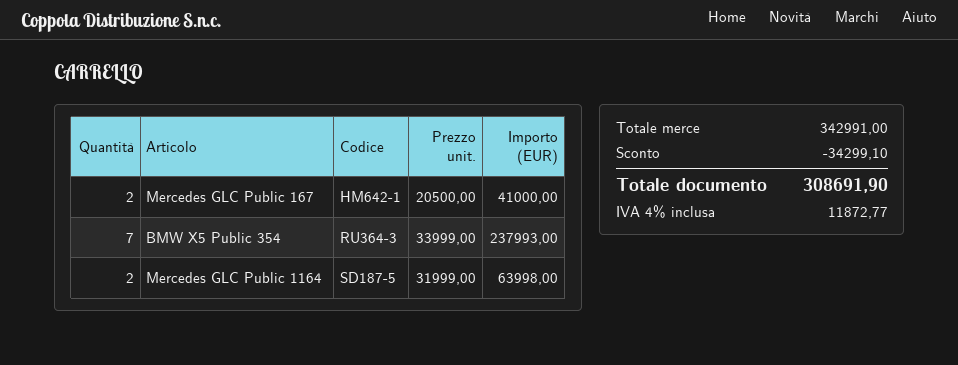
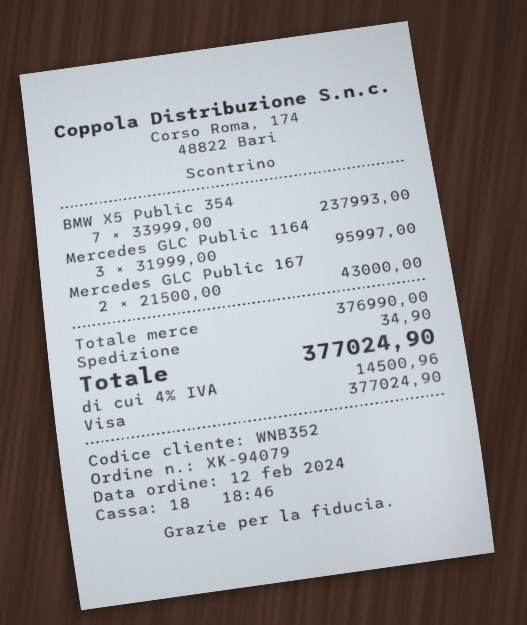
Mercedes GLC Public 167: 2 x 20500.00 = 41000.00 -> 2 x 21500.00 = 43000.00
Mercedes GLC Public 1164: 2 x 31999.00 = 63998.00 -> 3 x 31999.00 = 95997.00
subtotal: 342991.00 -> 376990.00
discount: 34299.10 -> none
shipping: none -> 34.90
tax: 4% = 11872.77 -> 4% = 14500.96
total: 308691.90 -> 377024.90

